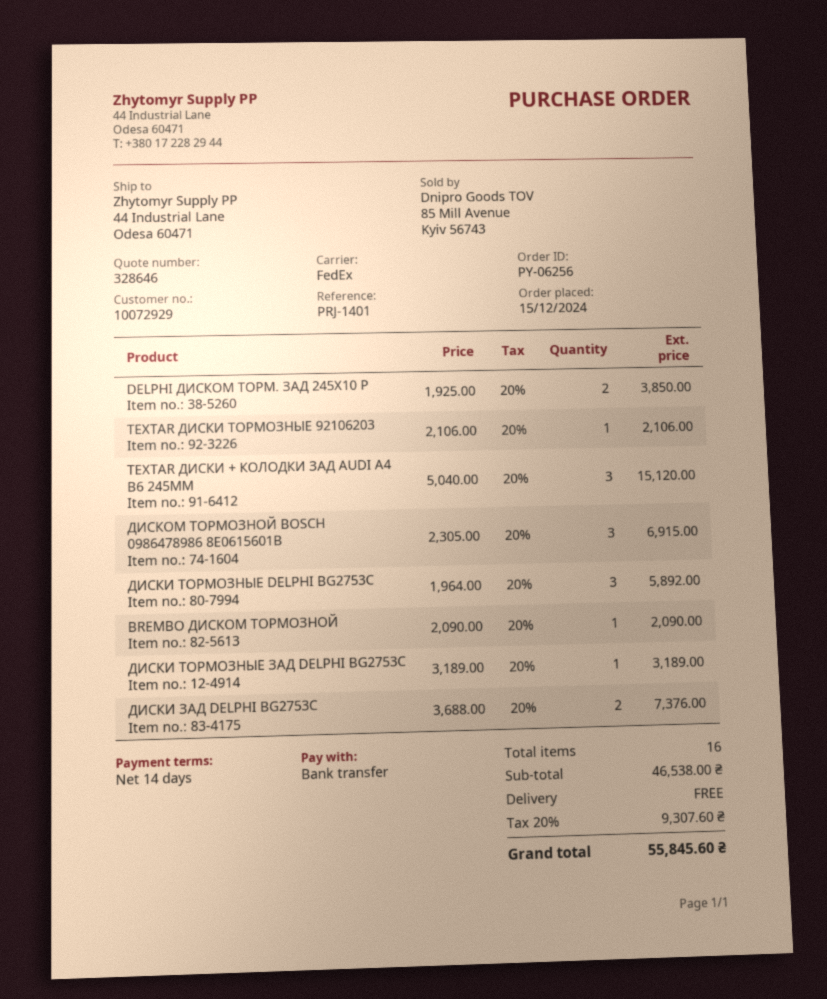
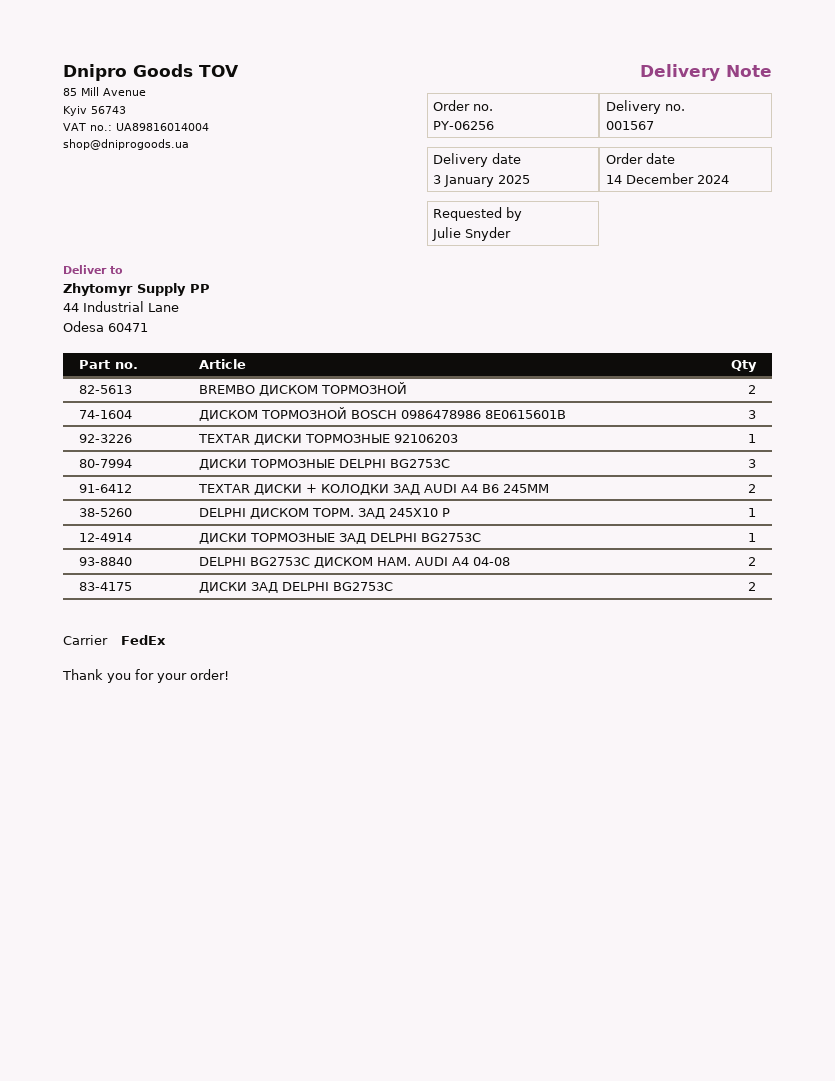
order date: 2024-12-15 -> 2024-12-14
DELPHI ДИСКОМ ТОРМ. ЗАД 245X10 P: 2 -> 1
TEXTAR ДИСКИ + КОЛОДКИ ЗАД AUDI A4 B6 245MM: 3 -> 2
BREMBO ДИСКОМ ТОРМОЗНОЙ: 1 -> 2
DELPHI BG2753C ДИСКОМ HAM. AUDI A4 04-08: none -> 2

